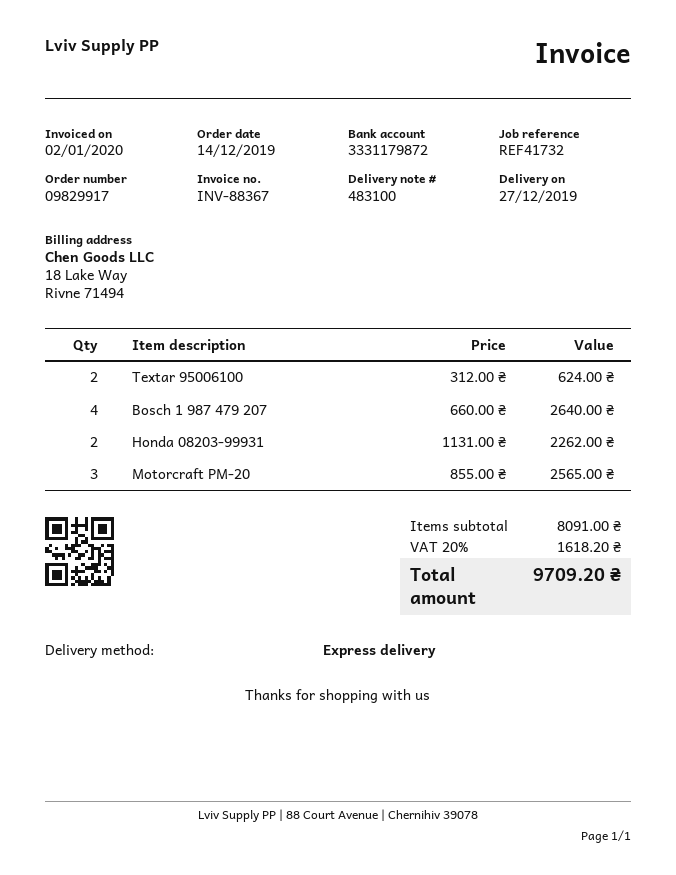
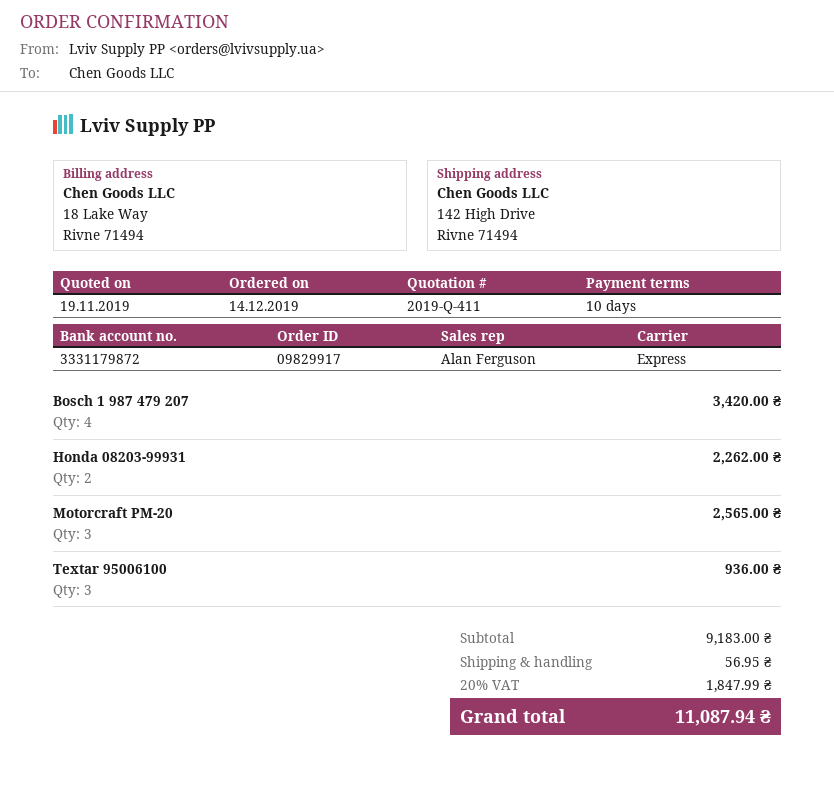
Textar 95006100: 2 for 624.00 -> 3 for 936.00
Bosch 1 987 479 207: 4 for 2640.00 -> 4 for 3420.00
subtotal: 8091.00 -> 9183.00
shipping: none -> 56.95
tax: 20% = 1618.20 -> 20% = 1847.99
total: 9709.20 -> 11087.94

